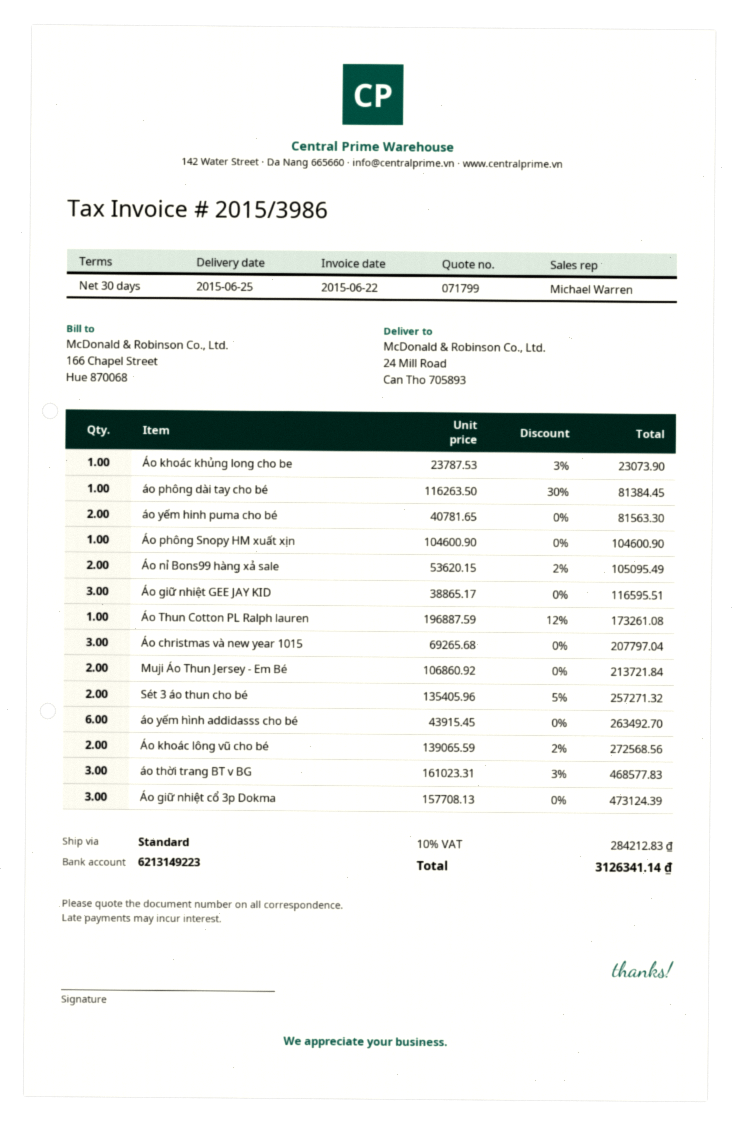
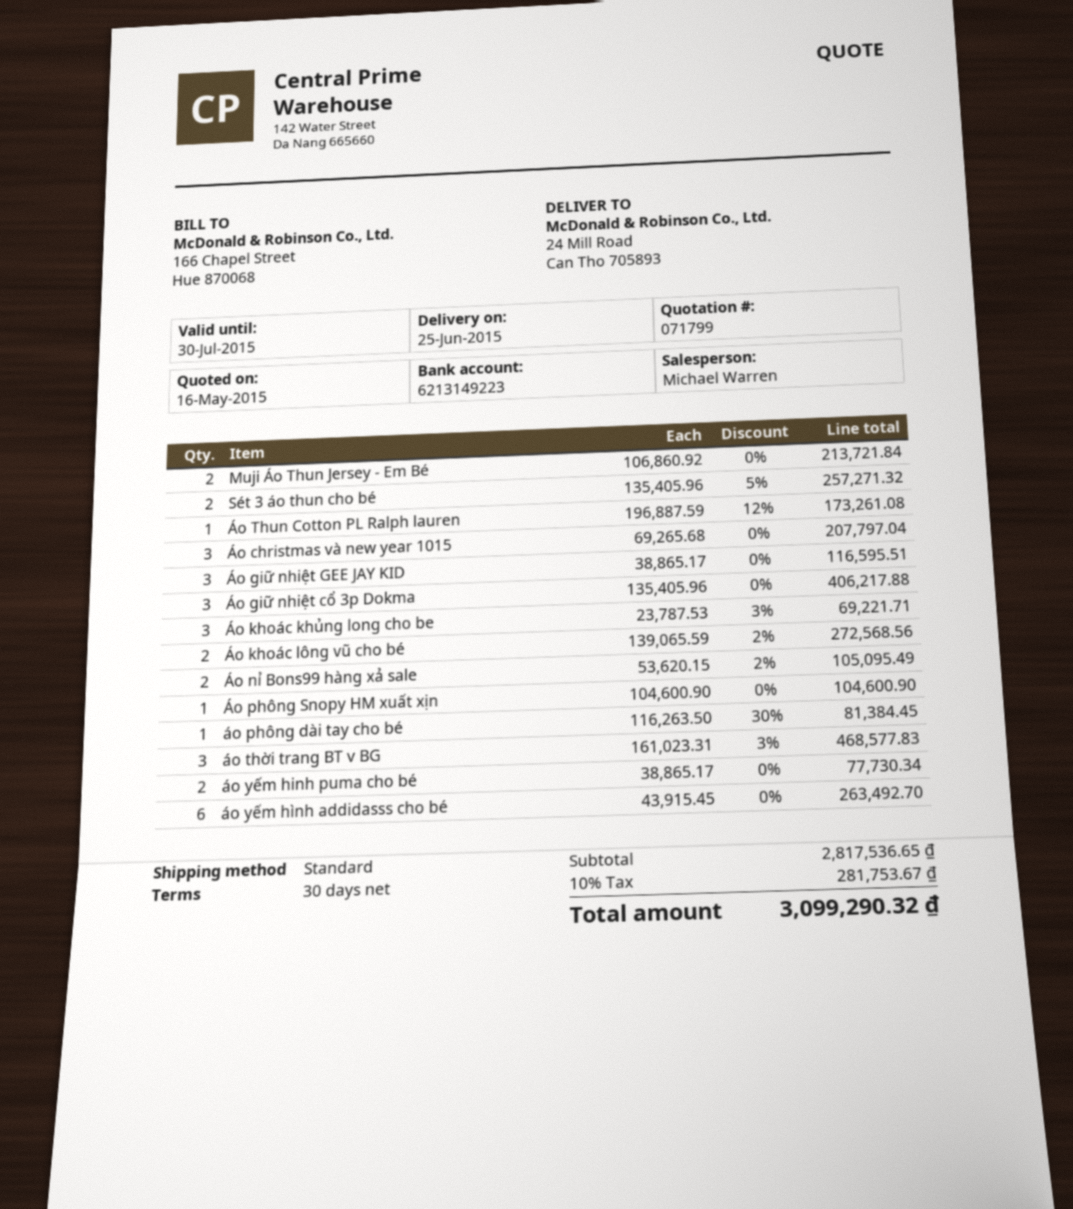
Áo khoác khủng long cho be: 1 x 23787.53 - 3% = 23073.90 -> 3 x 23787.53 - 3% = 69221.71
áo yếm hinh puma cho bé: 2 x 40781.65 = 81563.30 -> 2 x 38865.17 = 77730.34
Áo giữ nhiệt cổ 3p Dokma: 3 x 157708.13 = 473124.39 -> 3 x 135405.96 = 406217.88
tax: 10% = 284212.83 -> 10% = 281753.67
total: 3126341.14 -> 3099290.32

